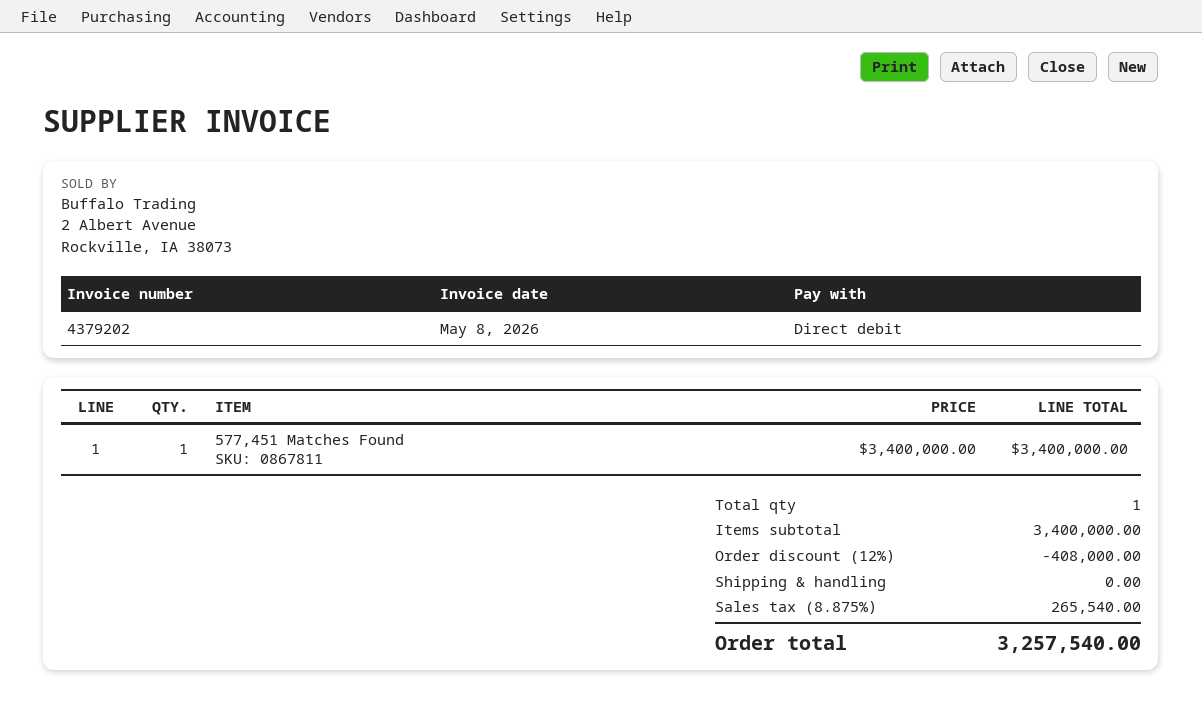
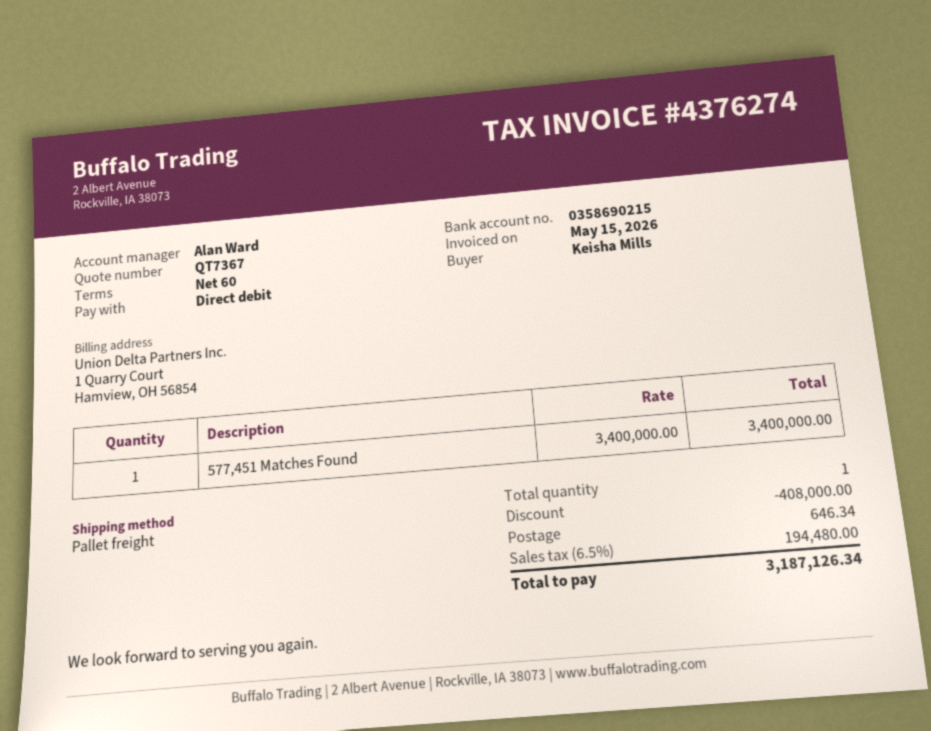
invoice number: 4379202 -> 4376274
invoice date: 2026-05-08 -> 2026-05-15
shipping: 0.00 -> 646.34
tax: 8.875% = 265540.00 -> 6.5% = 194480.00
total: 3257540.00 -> 3187126.34

